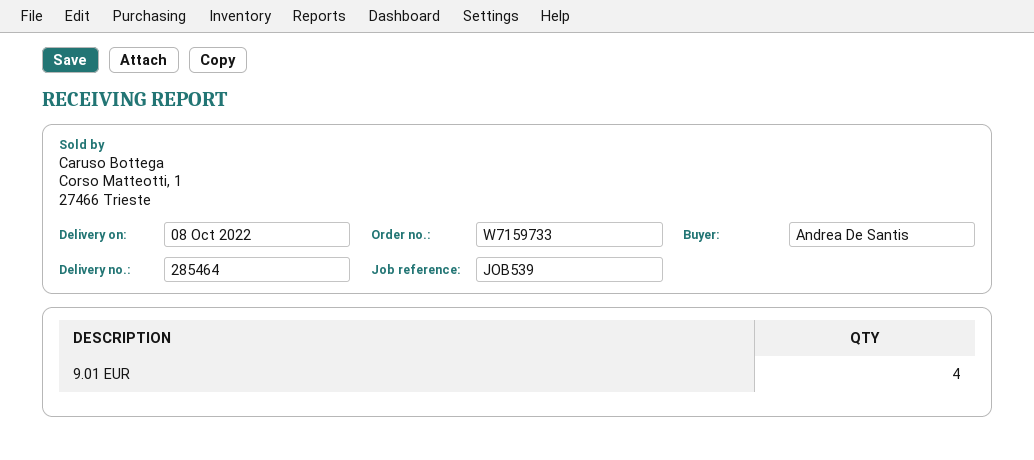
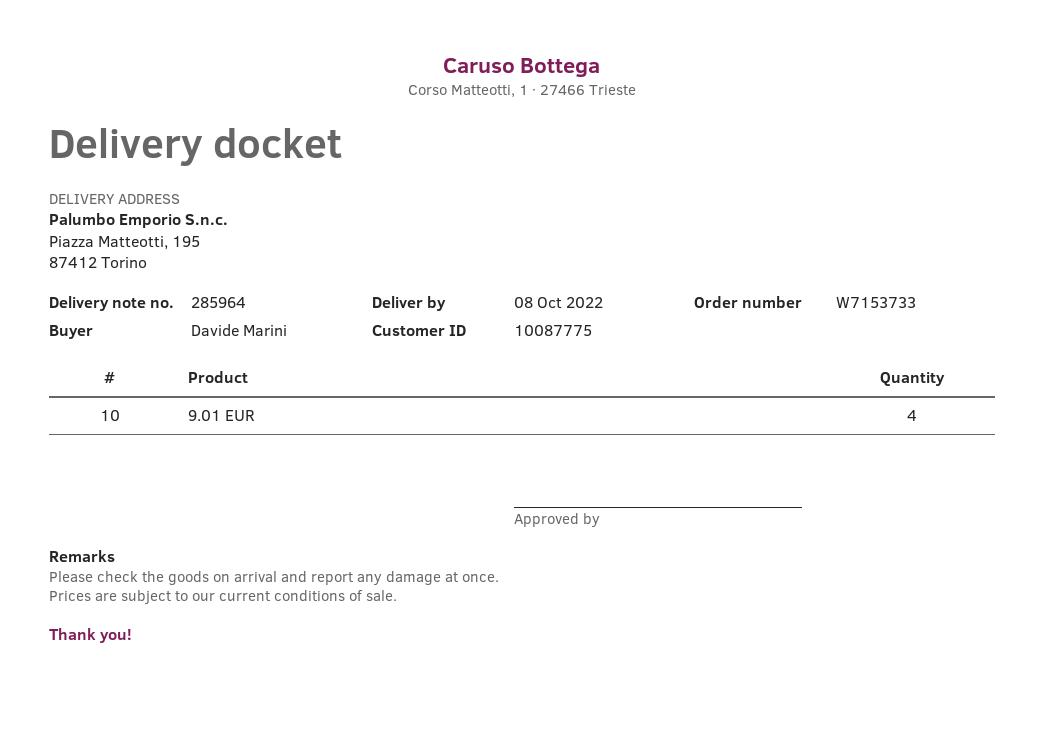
order number: W7159733 -> W7153733
delivery note number: 285464 -> 285964
ordered by: Andrea De Santis -> Davide Marini

